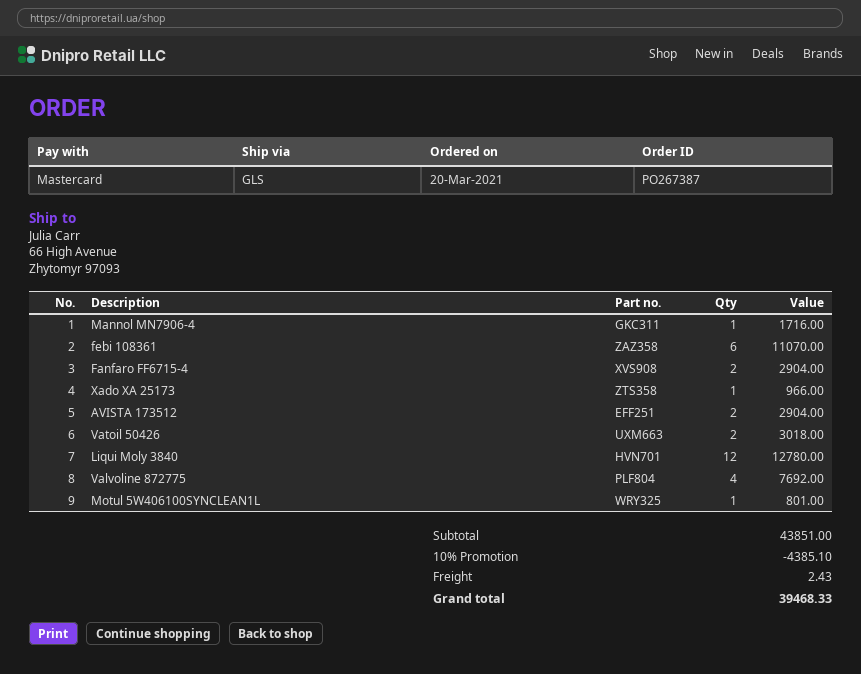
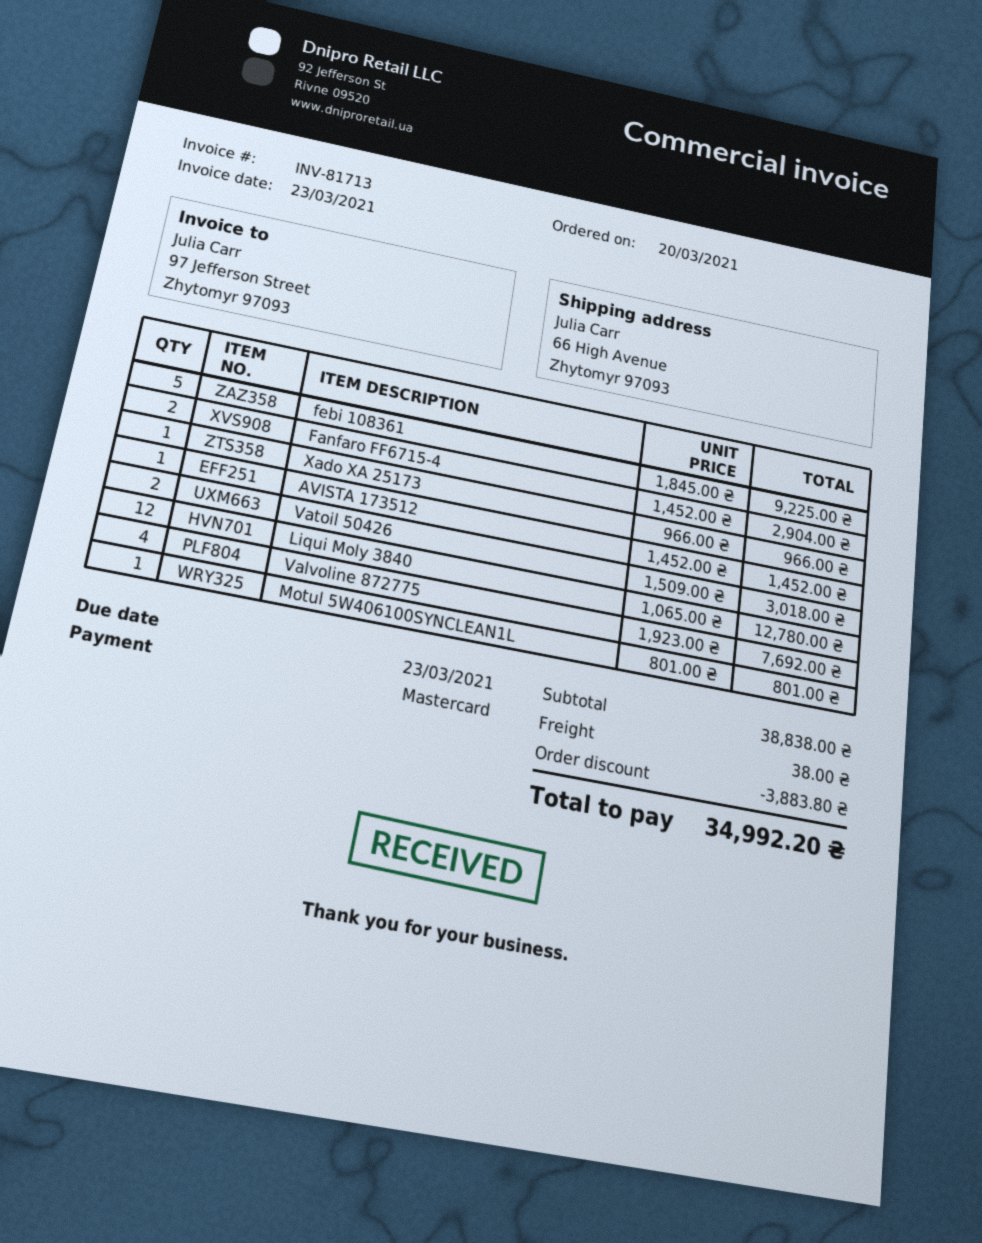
Mannol MN7906-4: 1 for 1716.00 -> none
febi 108361: 6 for 11070.00 -> 5 for 9225.00
AVISTA 173512: 2 for 2904.00 -> 1 for 1452.00
subtotal: 43851.00 -> 38838.00
discount: 4385.10 -> 3883.80
shipping: 2.43 -> 38.00
total: 39468.33 -> 34992.20

